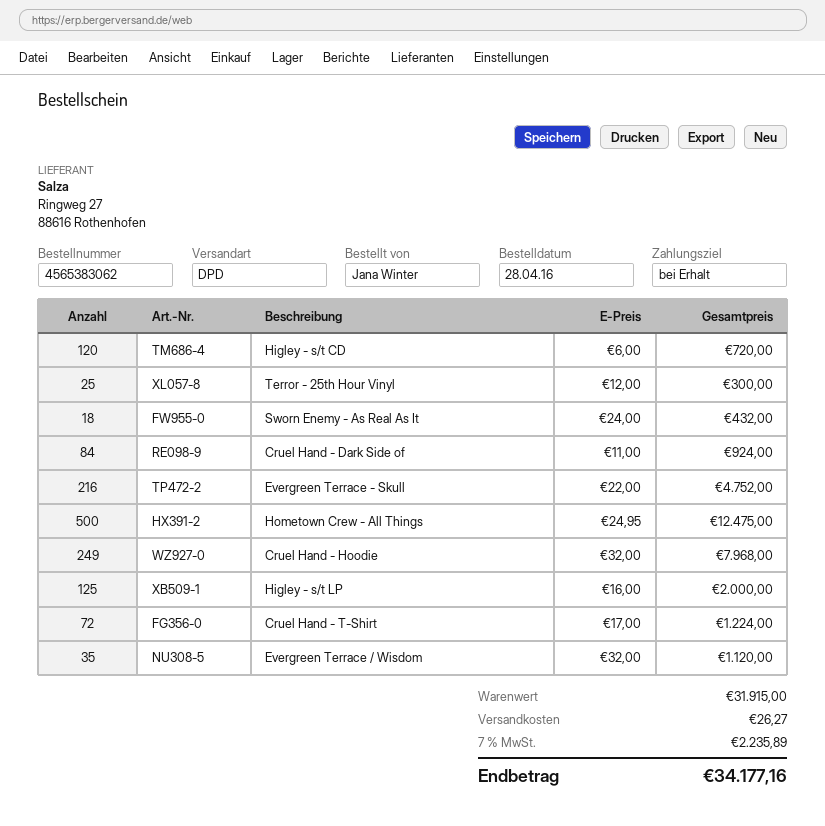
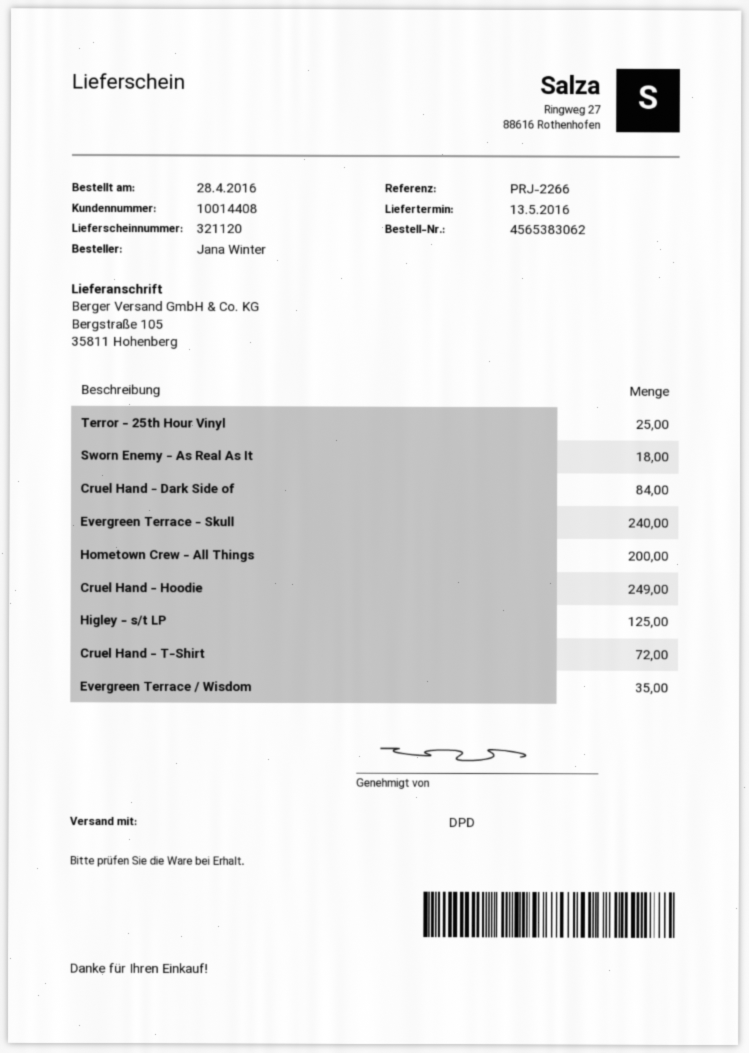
Higley - s/t CD: 120 -> none
Evergreen Terrace - Skull: 216 -> 240
Hometown Crew - All Things: 500 -> 200

